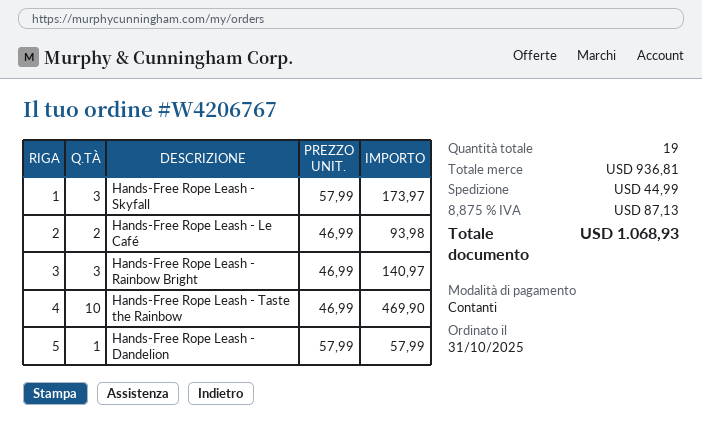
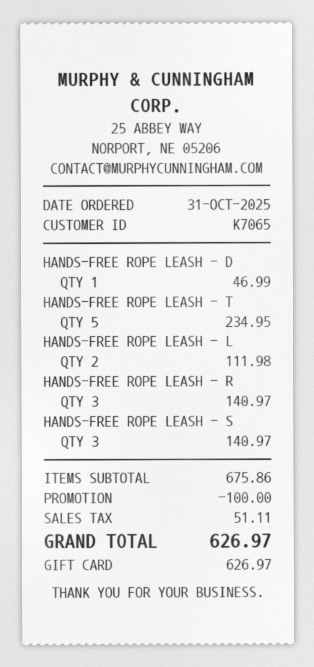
payment method: cash -> gift card
Hands-Free Rope Leash - Skyfall: 3 for 173.97 -> 3 for 140.97
Hands-Free Rope Leash - Le Café: 2 for 93.98 -> 2 for 111.98
Hands-Free Rope Leash - Taste the Rainbow: 10 for 469.90 -> 5 for 234.95
Hands-Free Rope Leash - Dandelion: 1 for 57.99 -> 1 for 46.99
subtotal: 936.81 -> 675.86
discount: none -> 100.00
shipping: 44.99 -> none
tax: 87.13 -> 51.11
total: 1068.93 -> 626.97

